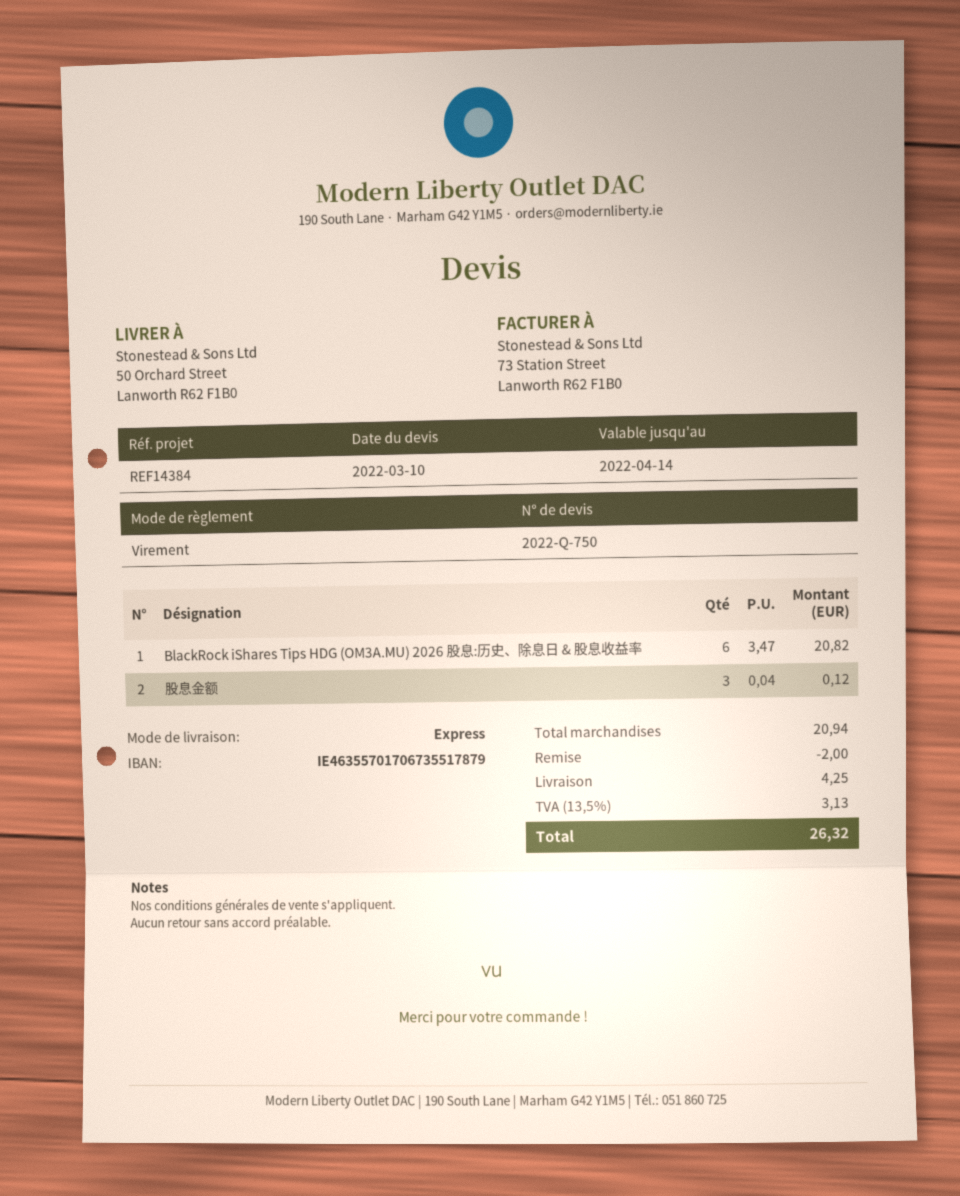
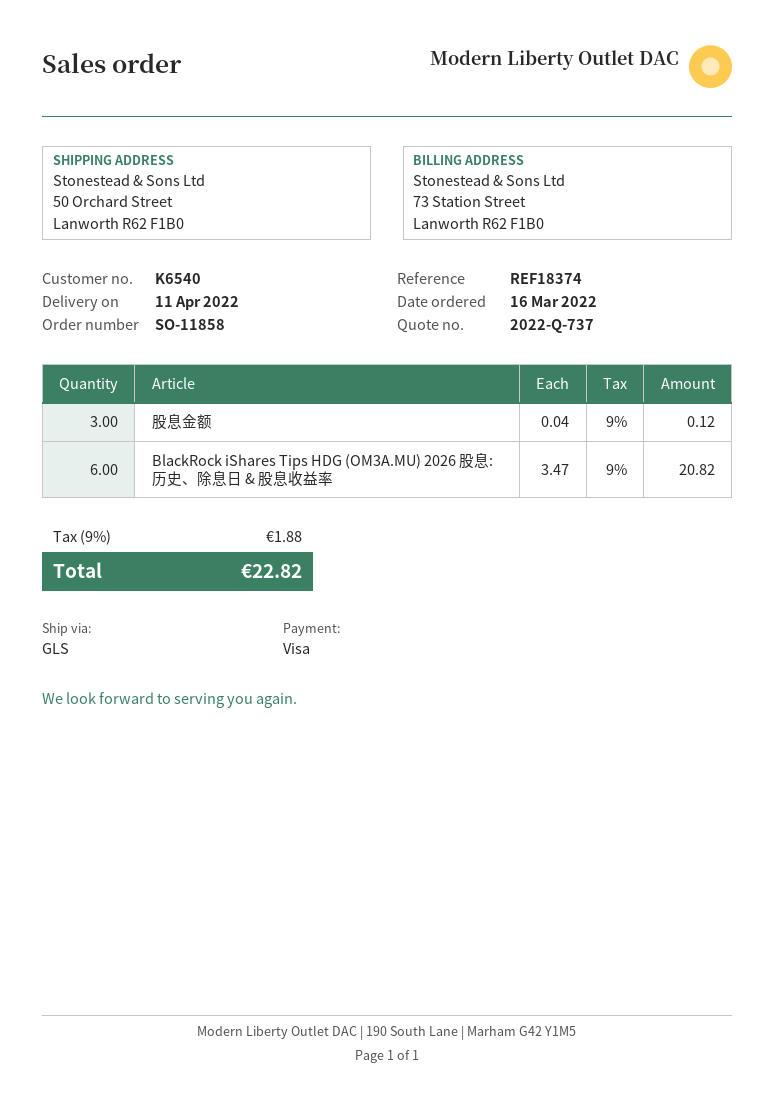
quote number: 2022-Q-750 -> 2022-Q-737
reference: REF14384 -> REF18374
payment method: bank transfer -> Visa
shipping method: express -> GLS
discount: 2.00 -> none
shipping: 4.25 -> none
tax: 13.5% = 3.13 -> 9% = 1.88
total: 26.32 -> 22.82

